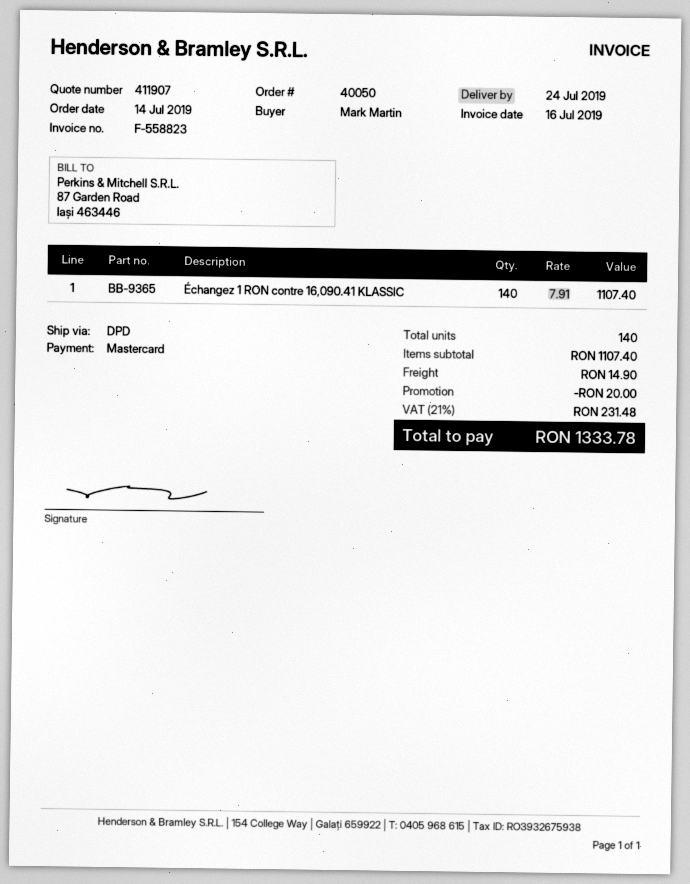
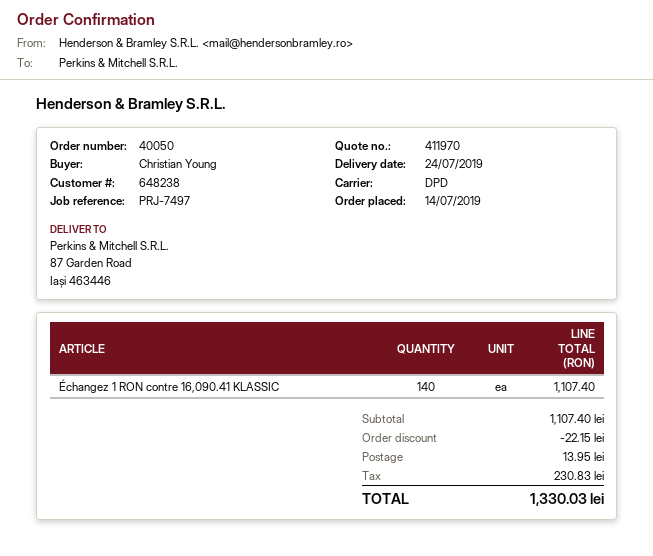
quote number: 411907 -> 411970
ordered by: Mark Martin -> Christian Young
discount: 20.00 -> 22.15
shipping: 14.90 -> 13.95
tax: 231.48 -> 230.83
total: 1333.78 -> 1330.03

